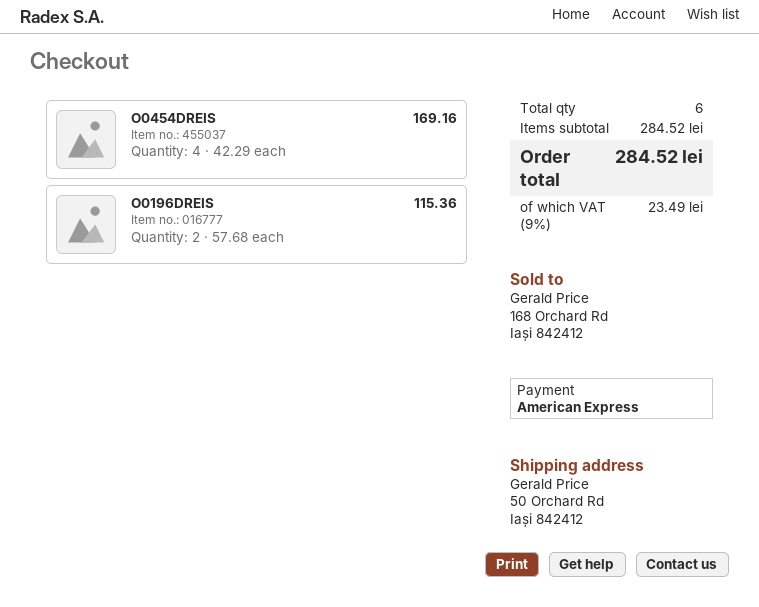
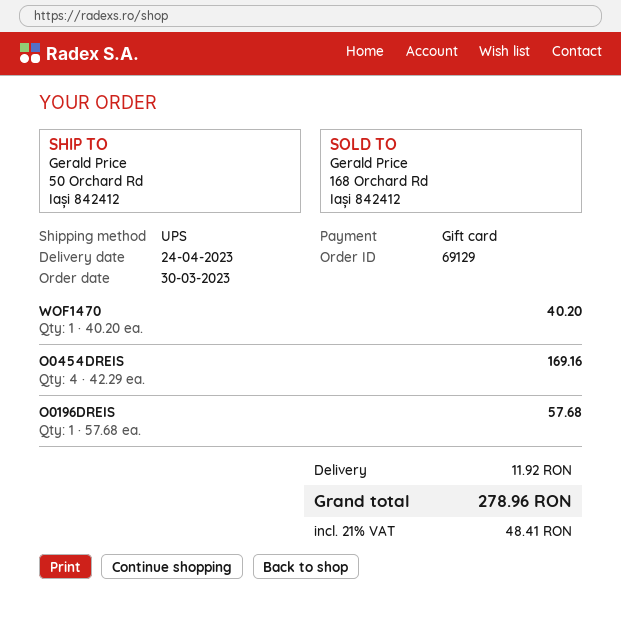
payment method: American Express -> gift card
O0196DREIS: 2 x 57.68 = 115.36 -> 1 x 57.68 = 57.68
WOF1470: none -> 1 x 40.20 = 40.20
shipping: none -> 11.92
tax: 9% = 23.49 -> 21% = 48.41
total: 284.52 -> 278.96

